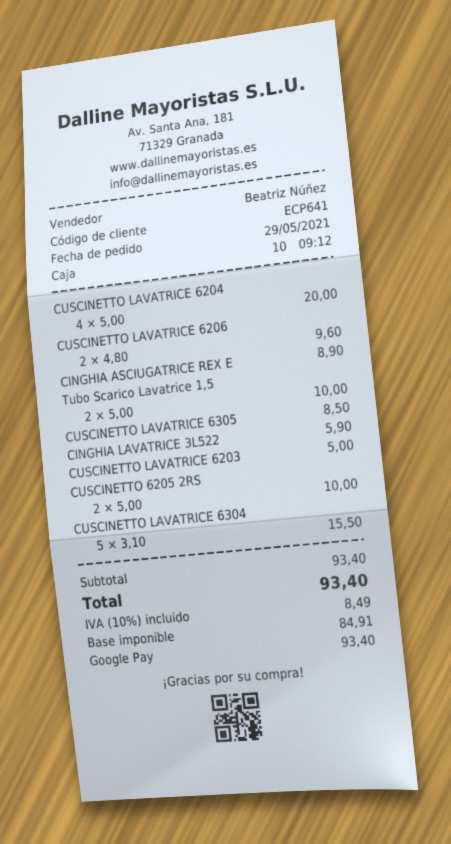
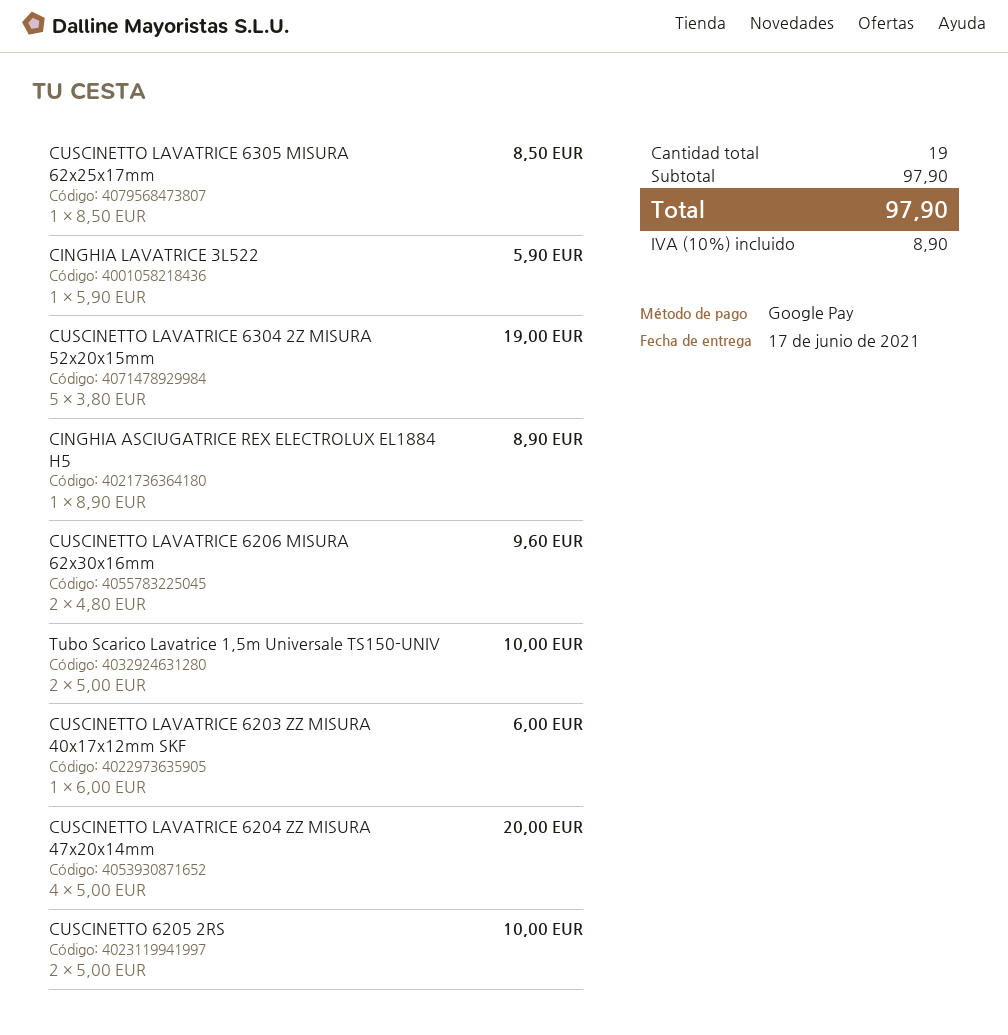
CUSCINETTO LAVATRICE 6203: 1 x 5.00 = 5.00 -> 1 x 6.00 = 6.00
CUSCINETTO LAVATRICE 6304: 5 x 3.10 = 15.50 -> 5 x 3.80 = 19.00
subtotal: 93.40 -> 97.90
tax: 10% = 8.49 -> 10% = 8.90
total: 93.40 -> 97.90

